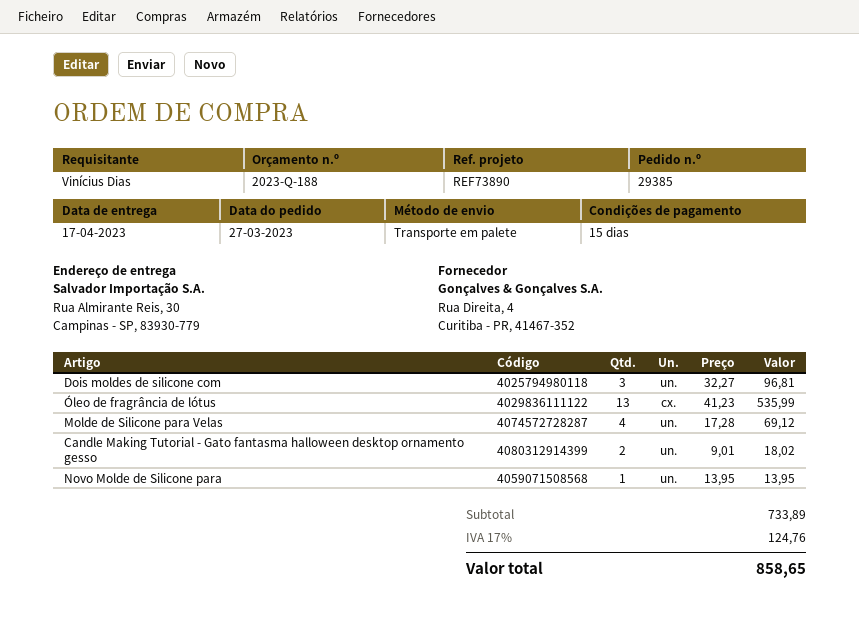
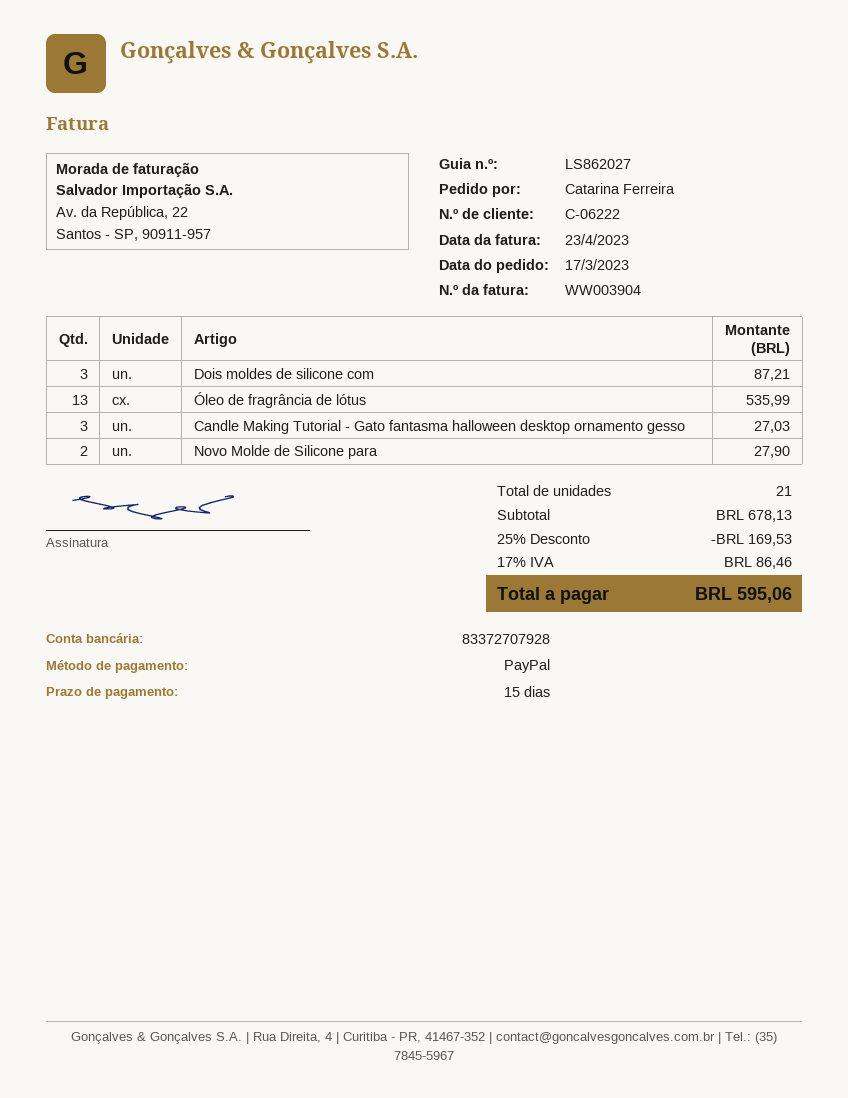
order date: 2023-03-27 -> 2023-03-17
ordered by: Vinícius Dias -> Catarina Ferreira
Dois moldes de silicone com: 3 for 96.81 -> 3 for 87.21
Molde de Silicone para Velas: 4 for 69.12 -> none
Candle Making Tutorial - Gato fantasma halloween desktop ornamento gesso: 2 for 18.02 -> 3 for 27.03
Novo Molde de Silicone para: 1 for 13.95 -> 2 for 27.90
subtotal: 733.89 -> 678.13
discount: none -> 25% = 169.53
tax: 17% = 124.76 -> 17% = 86.46
total: 858.65 -> 595.06

